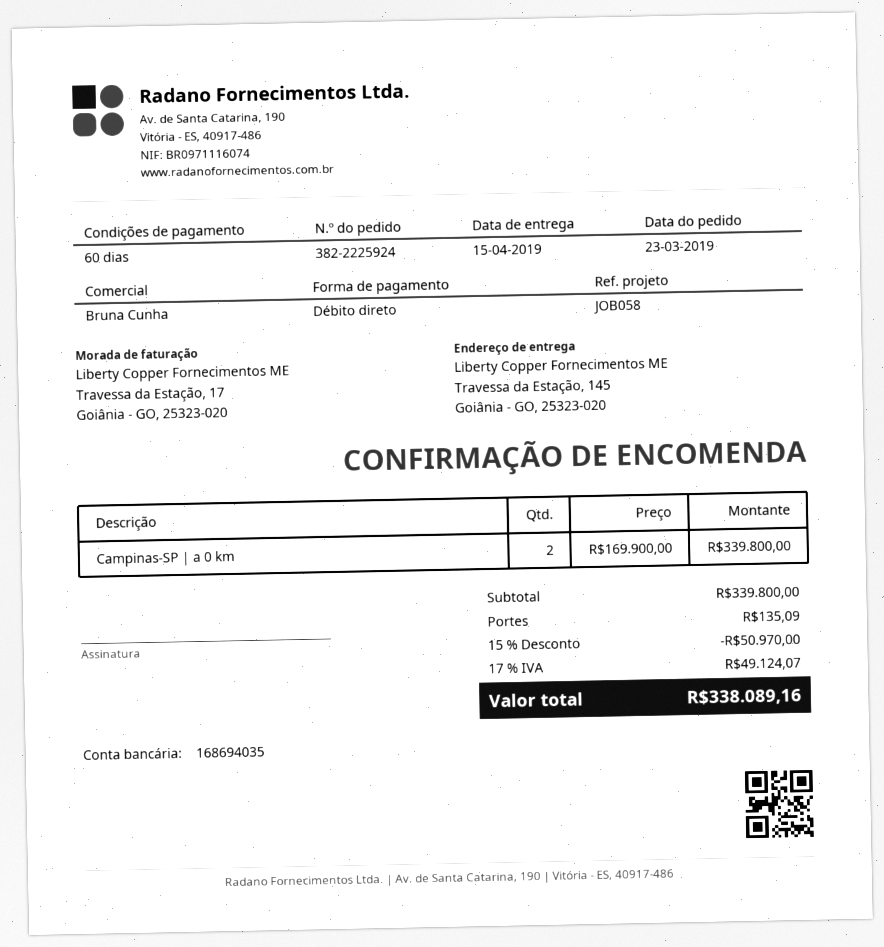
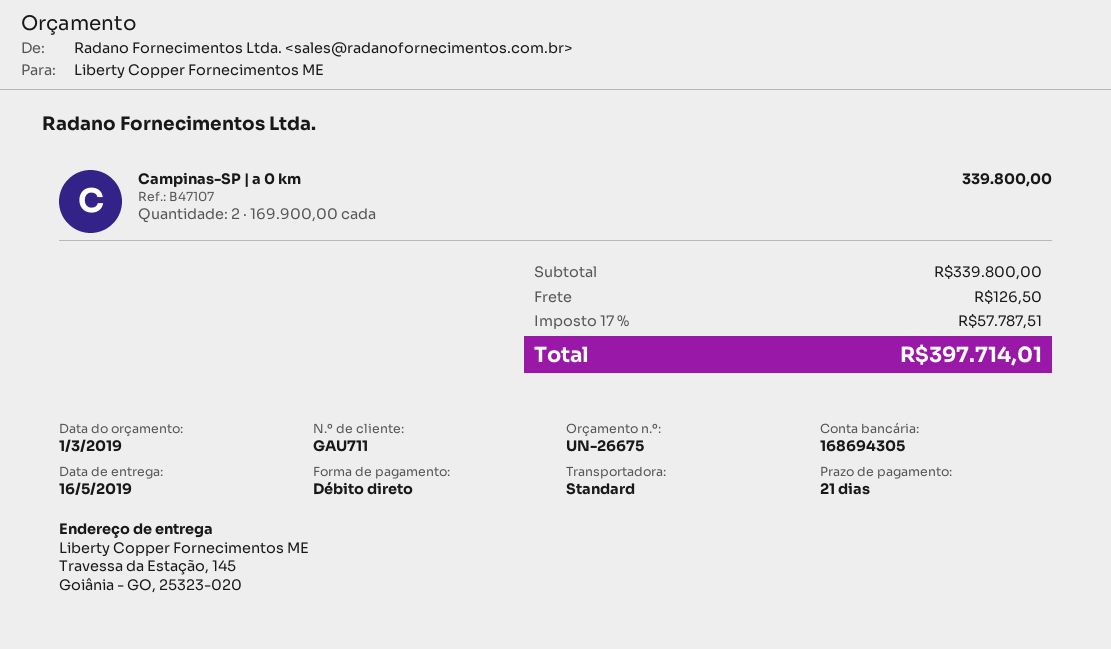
delivery date: 2019-04-15 -> 2019-05-16
payment terms: 60 days -> 21 days
bank account: 168694035 -> 168694305
discount: 15% = 50970.00 -> none
shipping: 135.09 -> 126.50
tax: 17% = 49124.07 -> 17% = 57787.51
total: 338089.16 -> 397714.01

